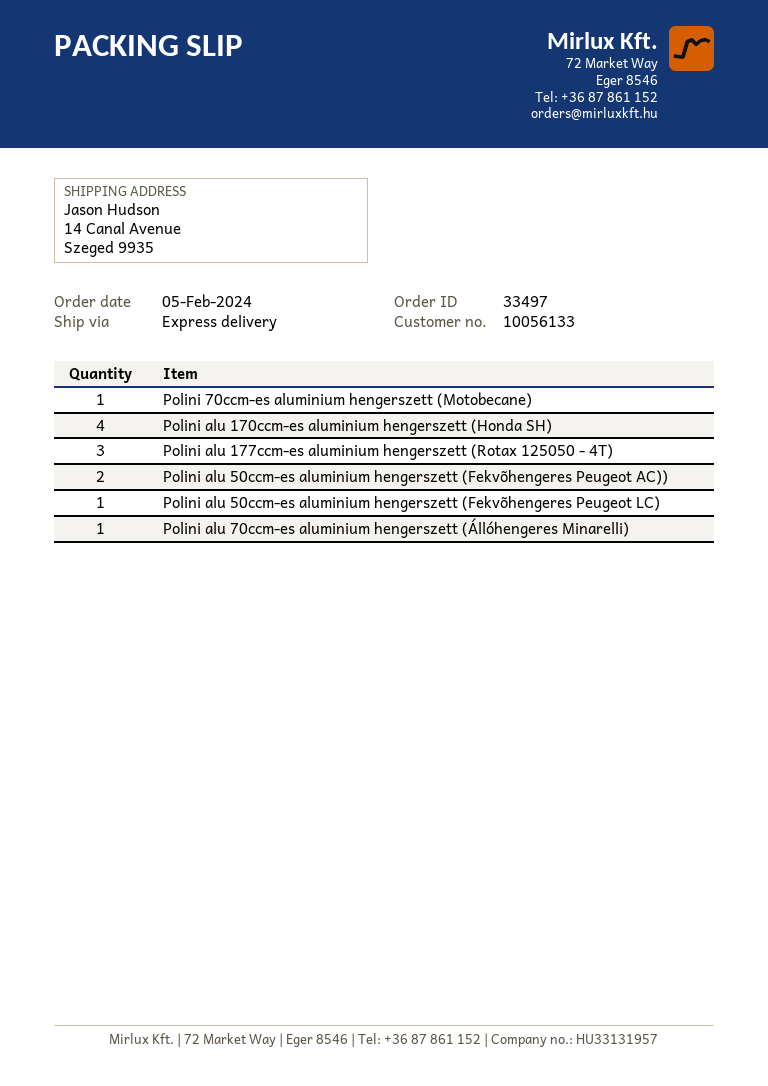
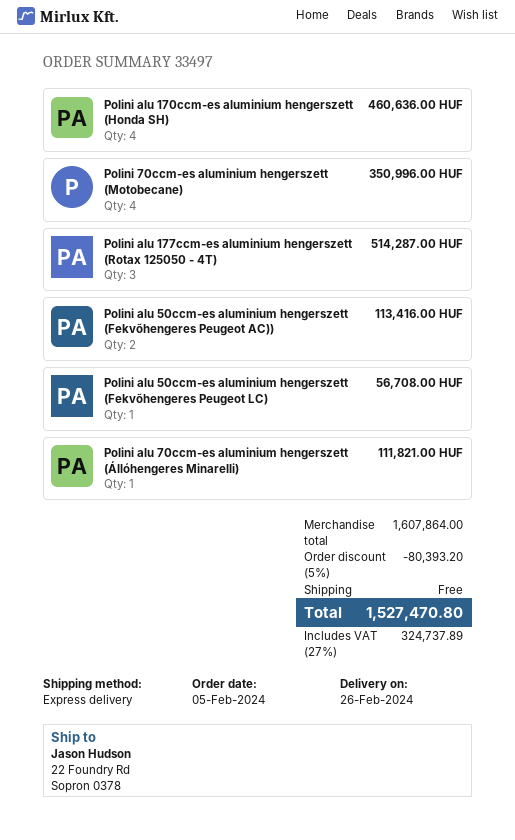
ship to: 14 Canal Avenue, Szeged 9935 -> 22 Foundry Rd, Sopron 0378
Polini 70ccm-es aluminium hengerszett (Motobecane): 1 -> 4

